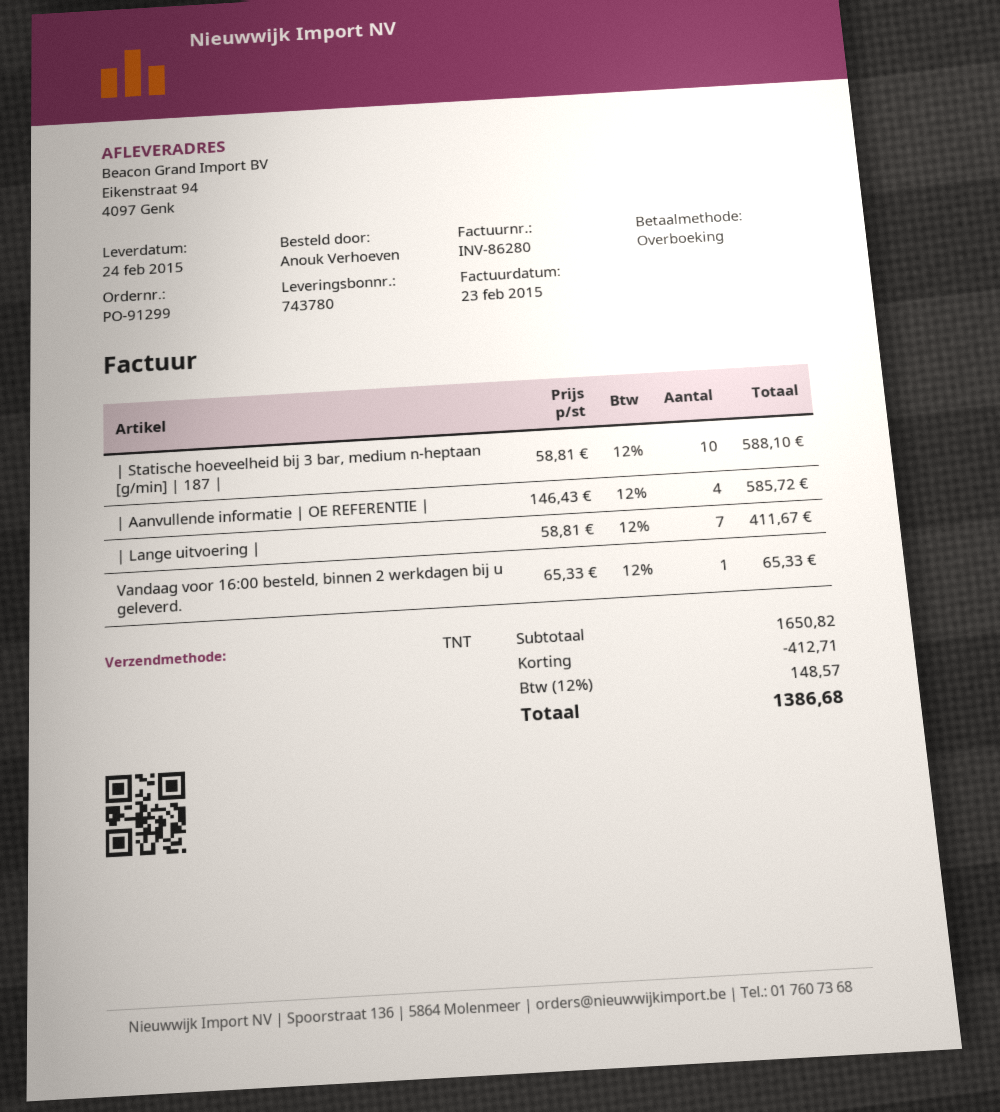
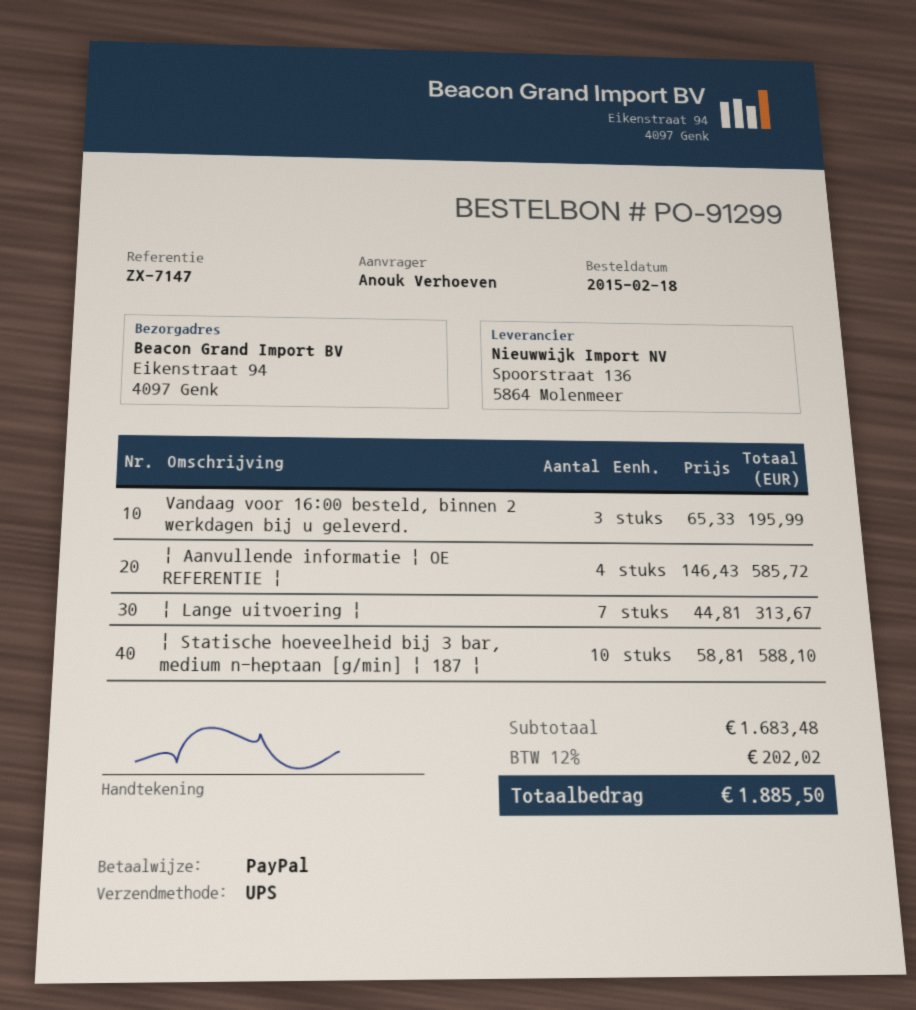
payment method: bank transfer -> PayPal
shipping method: TNT -> UPS
| Lange uitvoering |: 7 x 58.81 = 411.67 -> 7 x 44.81 = 313.67
Vandaag voor 16:00 besteld, binnen 2 werkdagen bij u geleverd.: 1 x 65.33 = 65.33 -> 3 x 65.33 = 195.99
subtotal: 1650.82 -> 1683.48
discount: 412.71 -> none
tax: 12% = 148.57 -> 12% = 202.02
total: 1386.68 -> 1885.50

